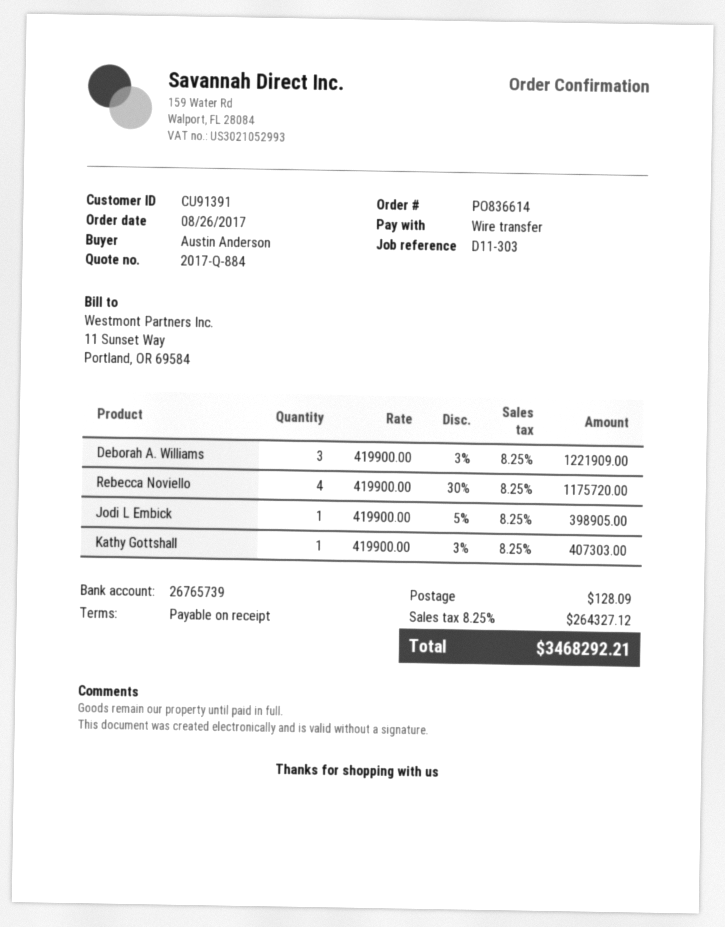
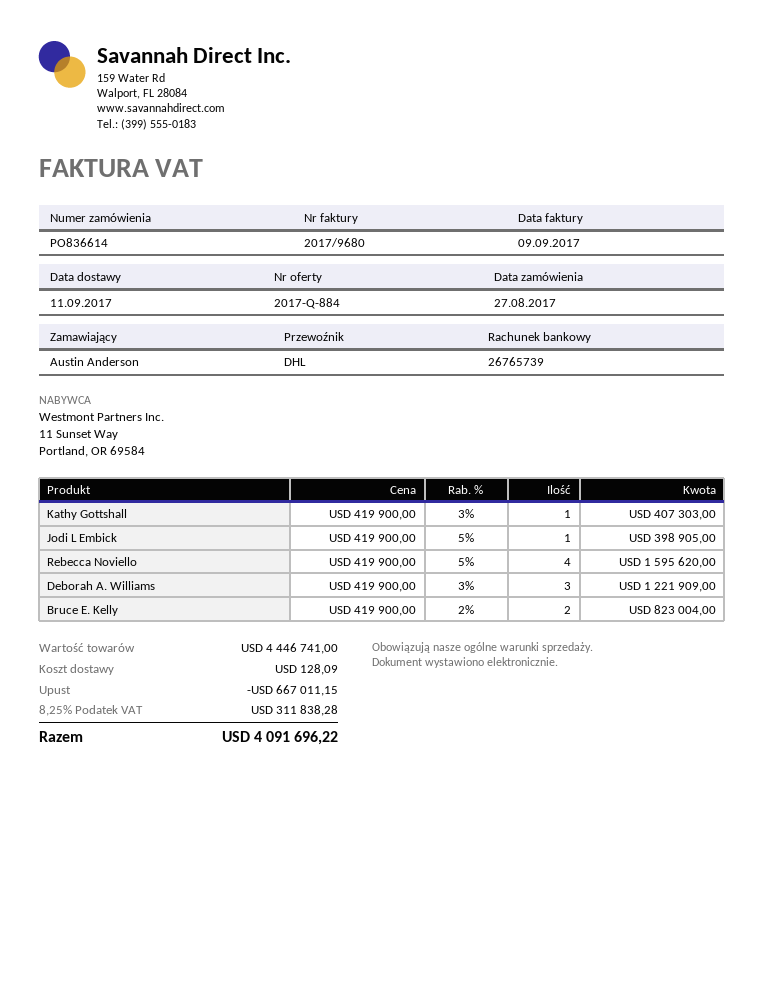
order date: 2017-08-26 -> 2017-08-27
Rebecca Noviello: 4 x 419900.00 - 30% = 1175720.00 -> 4 x 419900.00 - 5% = 1595620.00
Bruce E. Kelly: none -> 2 x 419900.00 - 2% = 823004.00
discount: none -> 667011.15
tax: 8.25% = 264327.12 -> 8.25% = 311838.28
total: 3468292.21 -> 4091696.22

